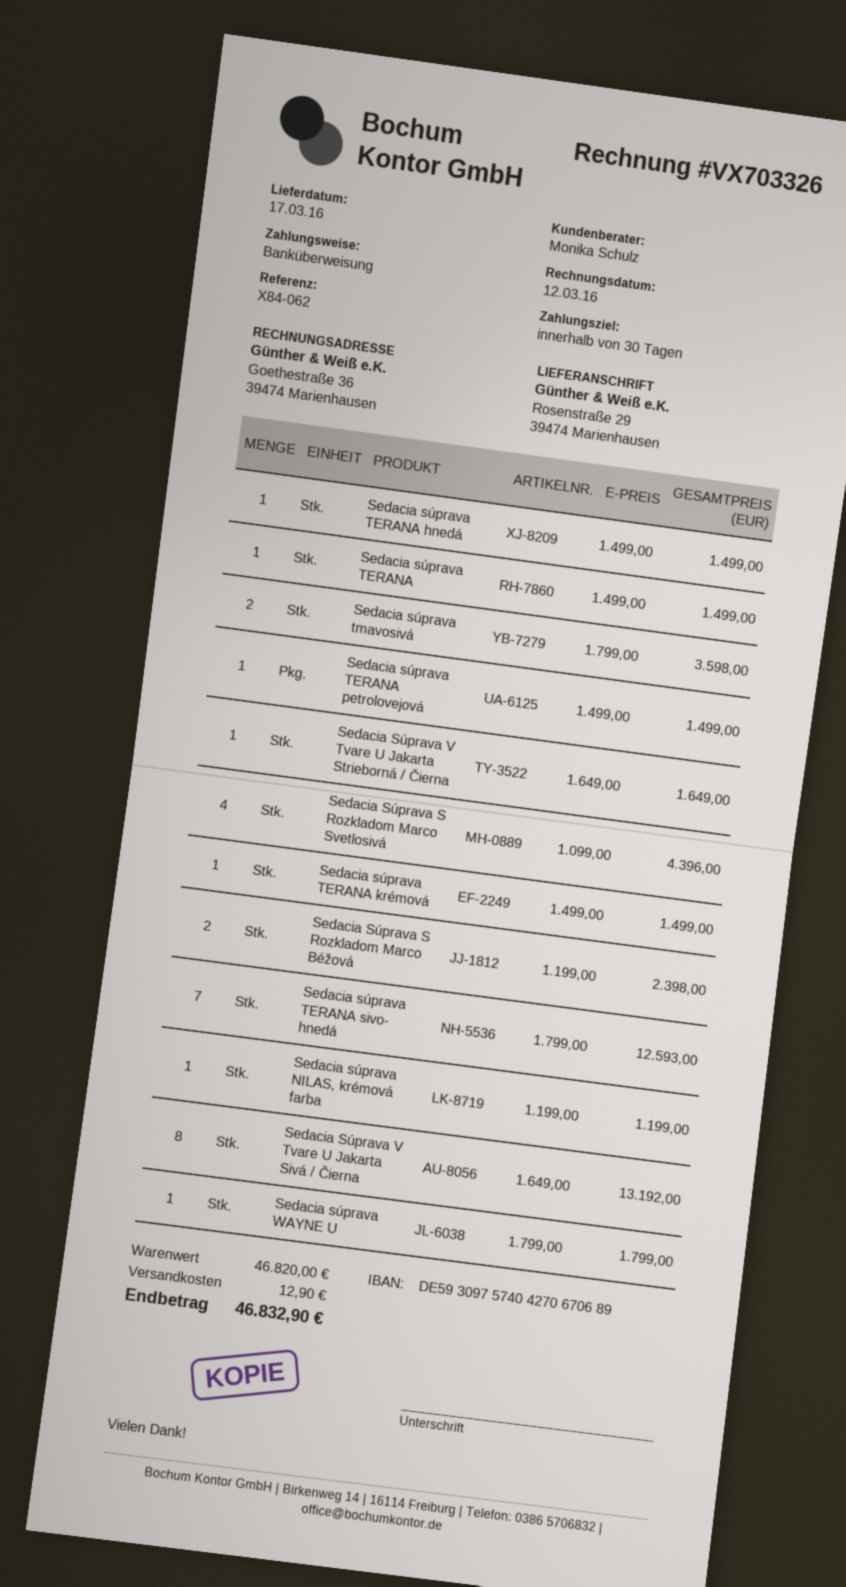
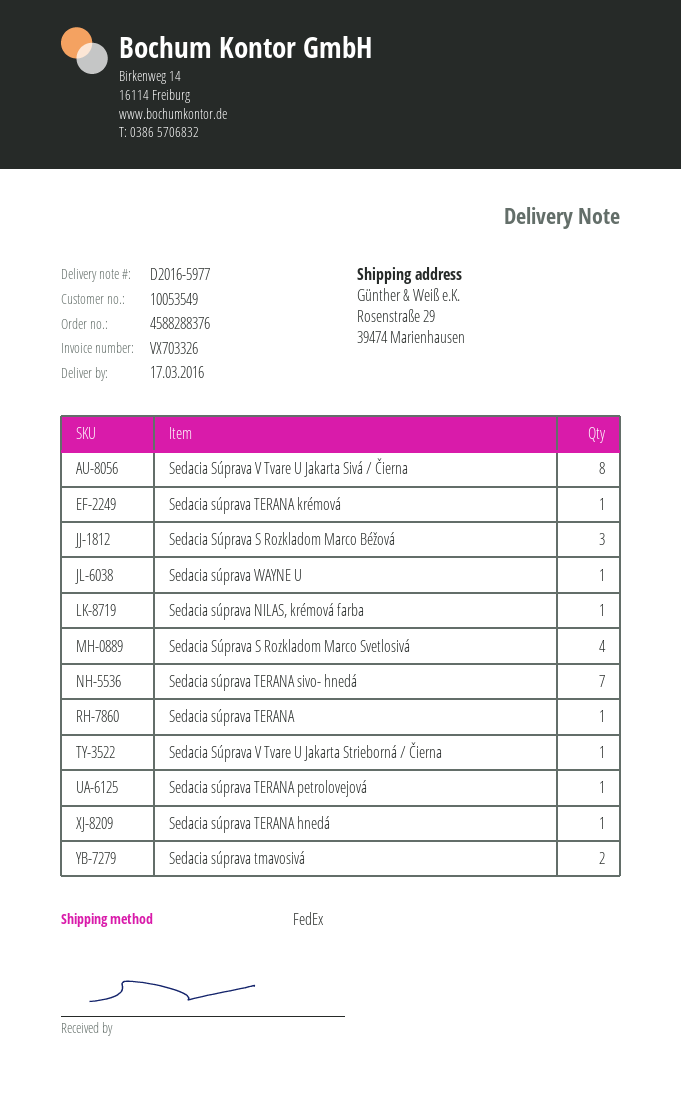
Sedacia Súprava S Rozkladom Marco Béžová: 2 -> 3

